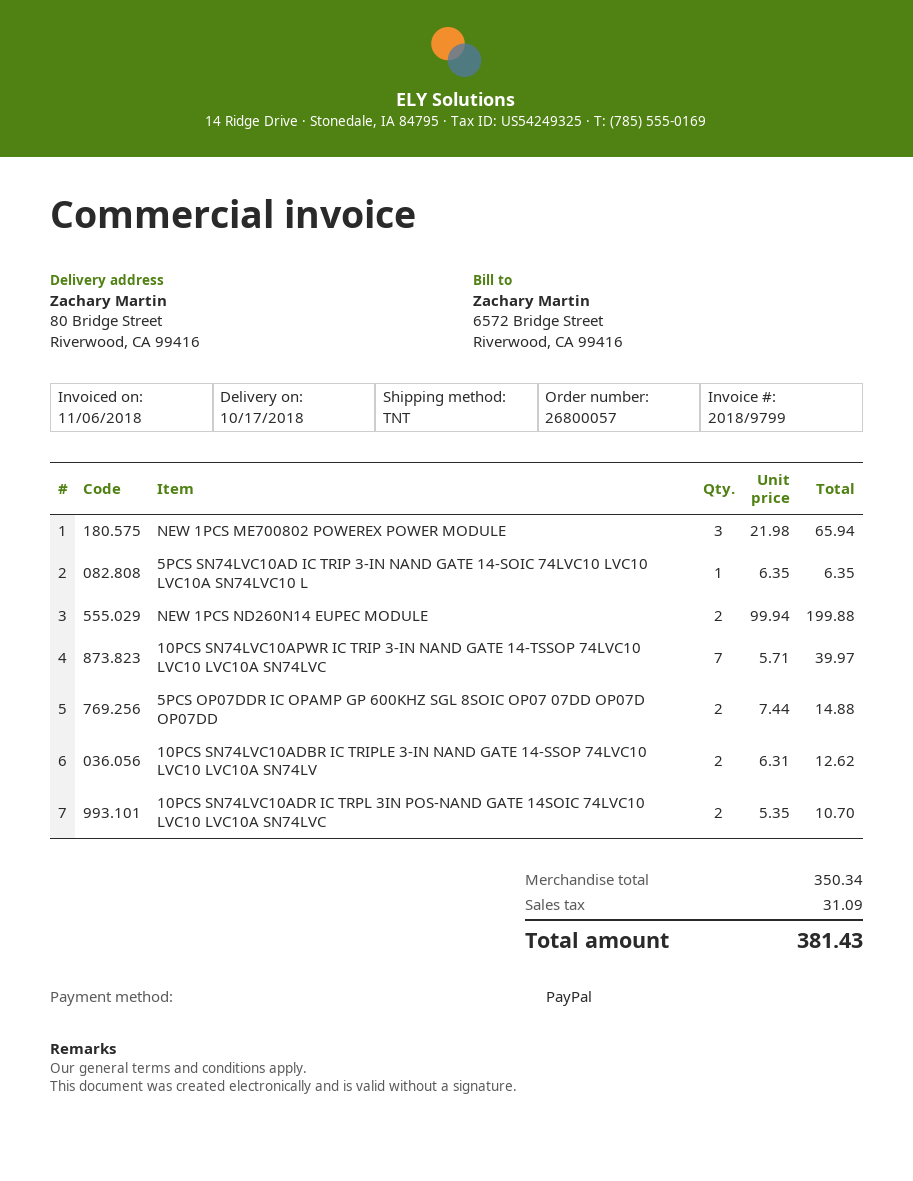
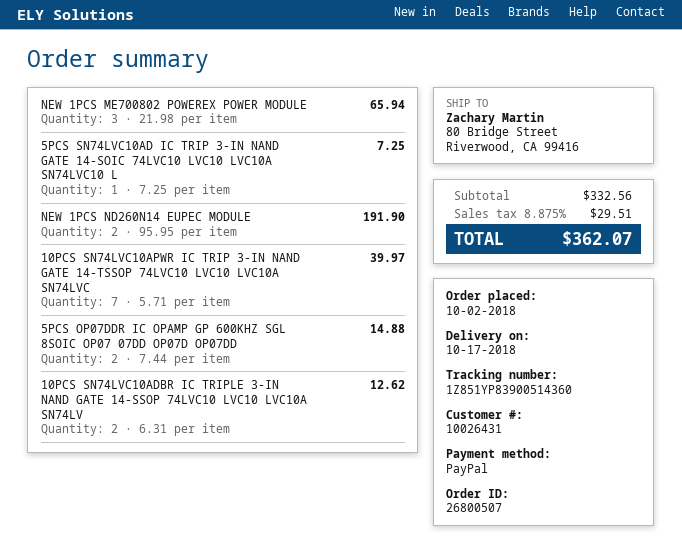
order number: 26800057 -> 26800507
5PCS SN74LVC10AD IC TRIP 3-IN NAND GATE 14-SOIC 74LVC10 LVC10 LVC10A SN74LVC10 L: 1 x 6.35 = 6.35 -> 1 x 7.25 = 7.25
NEW 1PCS ND260N14 EUPEC MODULE: 2 x 99.94 = 199.88 -> 2 x 95.95 = 191.90
10PCS SN74LVC10ADR IC TRPL 3IN POS-NAND GATE 14SOIC 74LVC10 LVC10 LVC10A SN74LVC: 2 x 5.35 = 10.70 -> none
subtotal: 350.34 -> 332.56
tax: 31.09 -> 29.51
total: 381.43 -> 362.07

